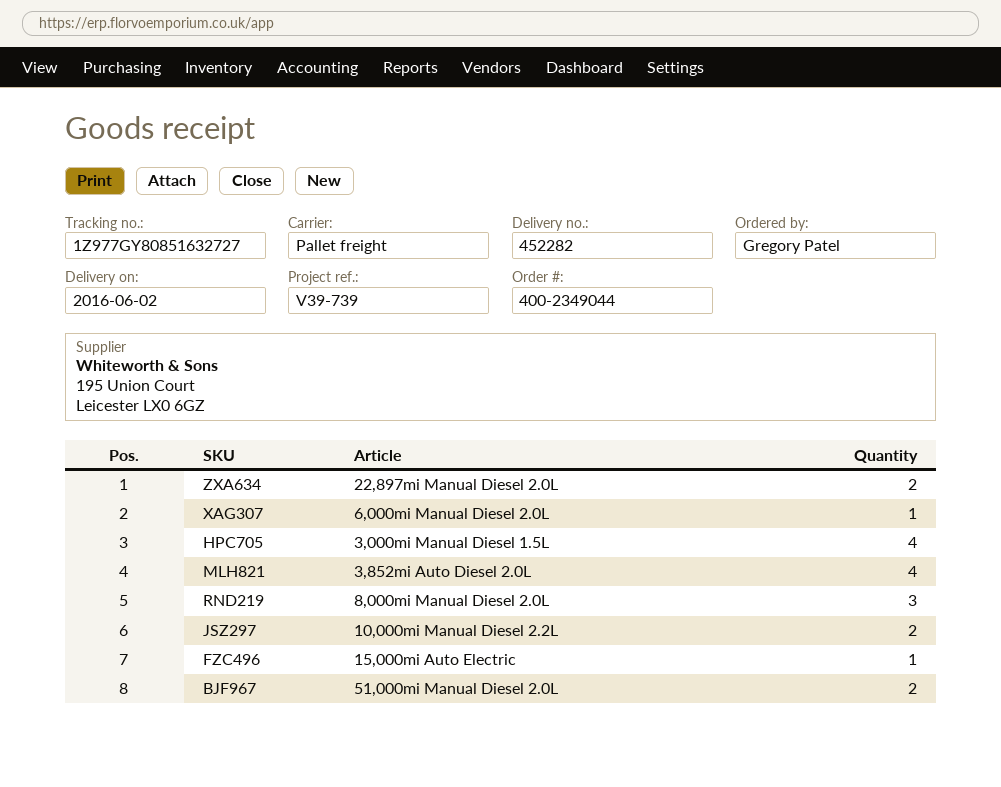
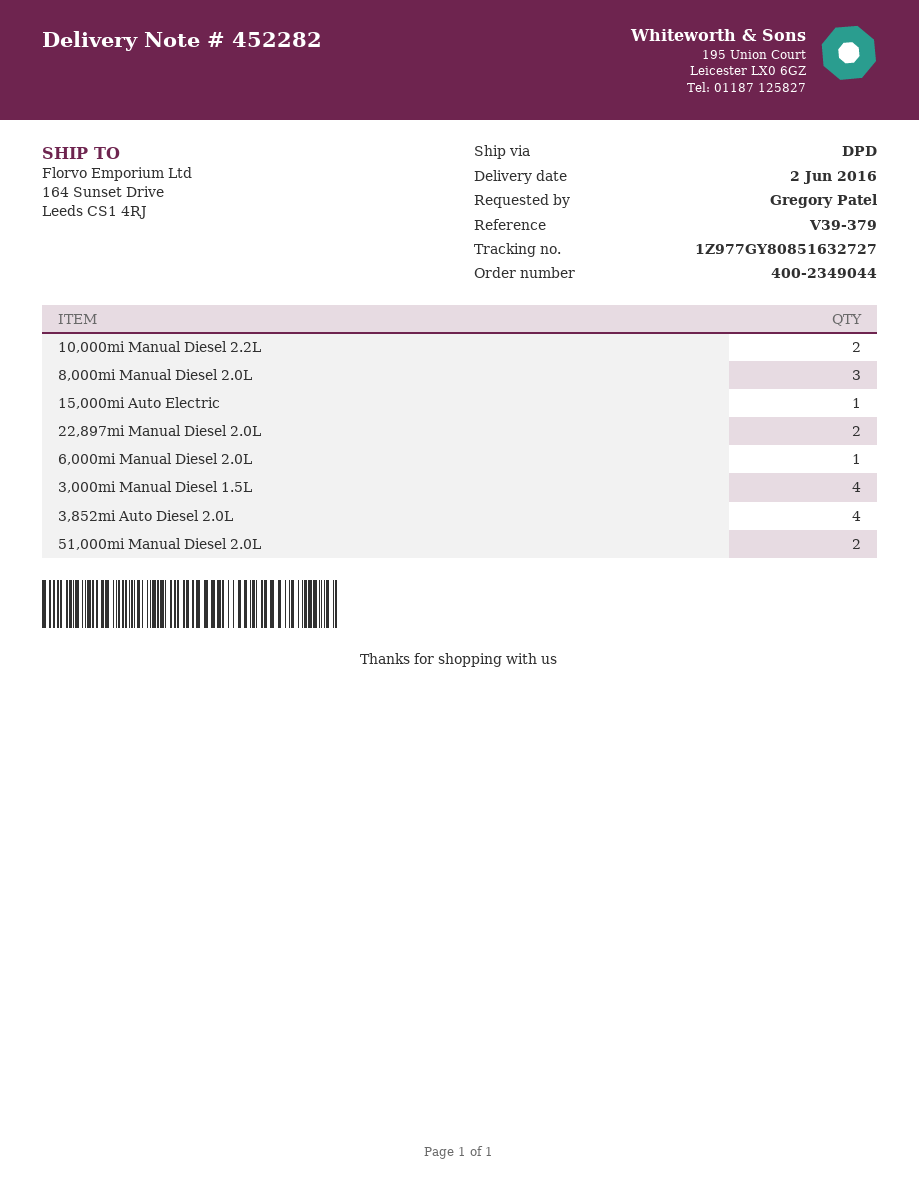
reference: V39-739 -> V39-379
shipping method: pallet freight -> DPD

